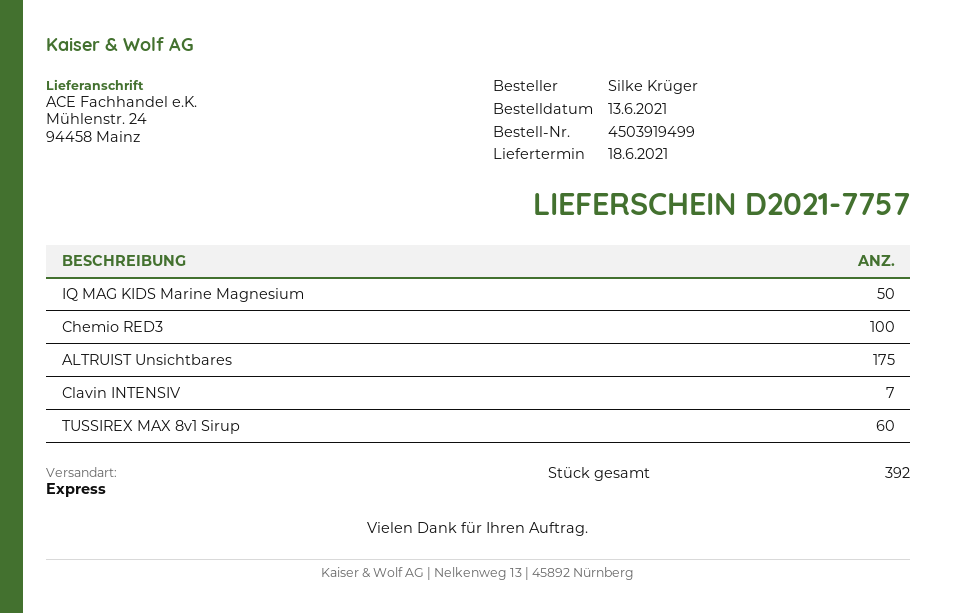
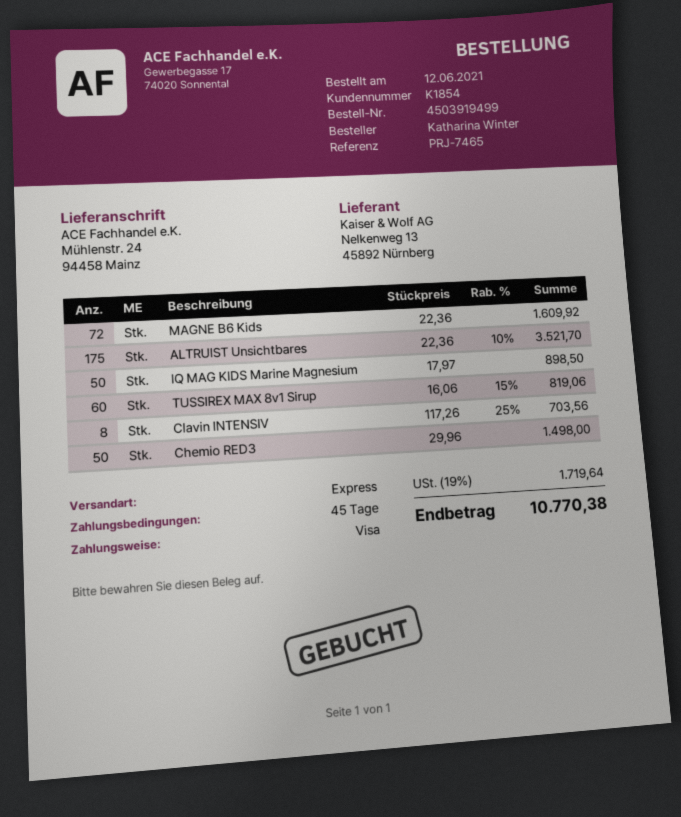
order date: 2021-06-13 -> 2021-06-12
ordered by: Silke Krüger -> Katharina Winter
Chemio RED3: 100 -> 50
Clavin INTENSIV: 7 -> 8
MAGNE B6 Kids: none -> 72

